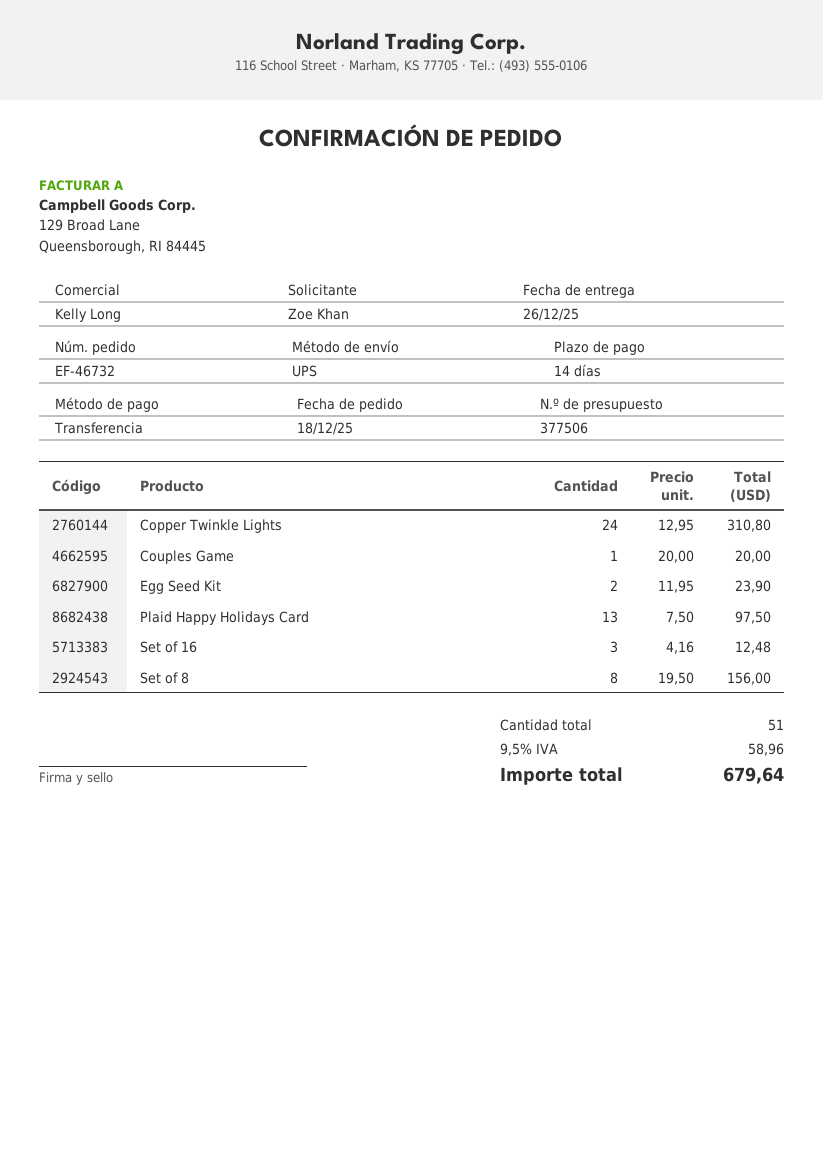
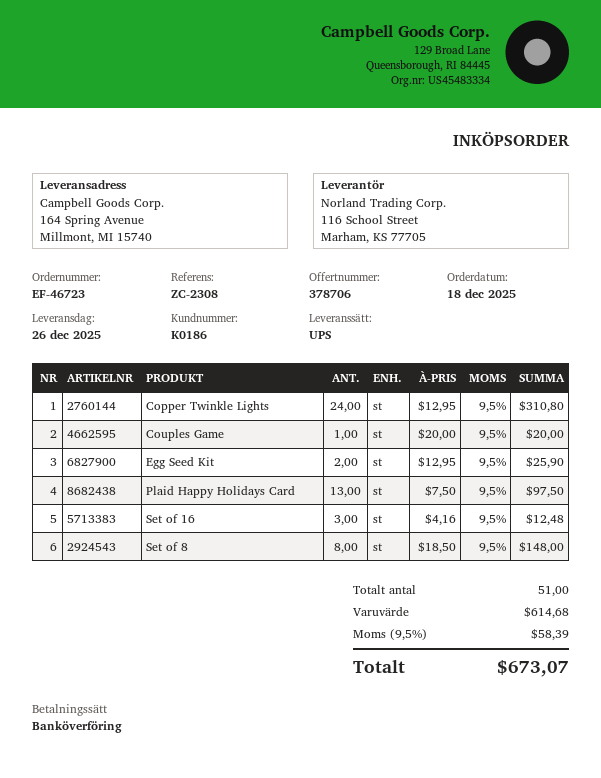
quote number: 377506 -> 378706
order number: EF-46732 -> EF-46723
Egg Seed Kit: 2 x 11.95 = 23.90 -> 2 x 12.95 = 25.90
Set of 8: 8 x 19.50 = 156.00 -> 8 x 18.50 = 148.00
tax: 9.5% = 58.96 -> 9.5% = 58.39
total: 679.64 -> 673.07

